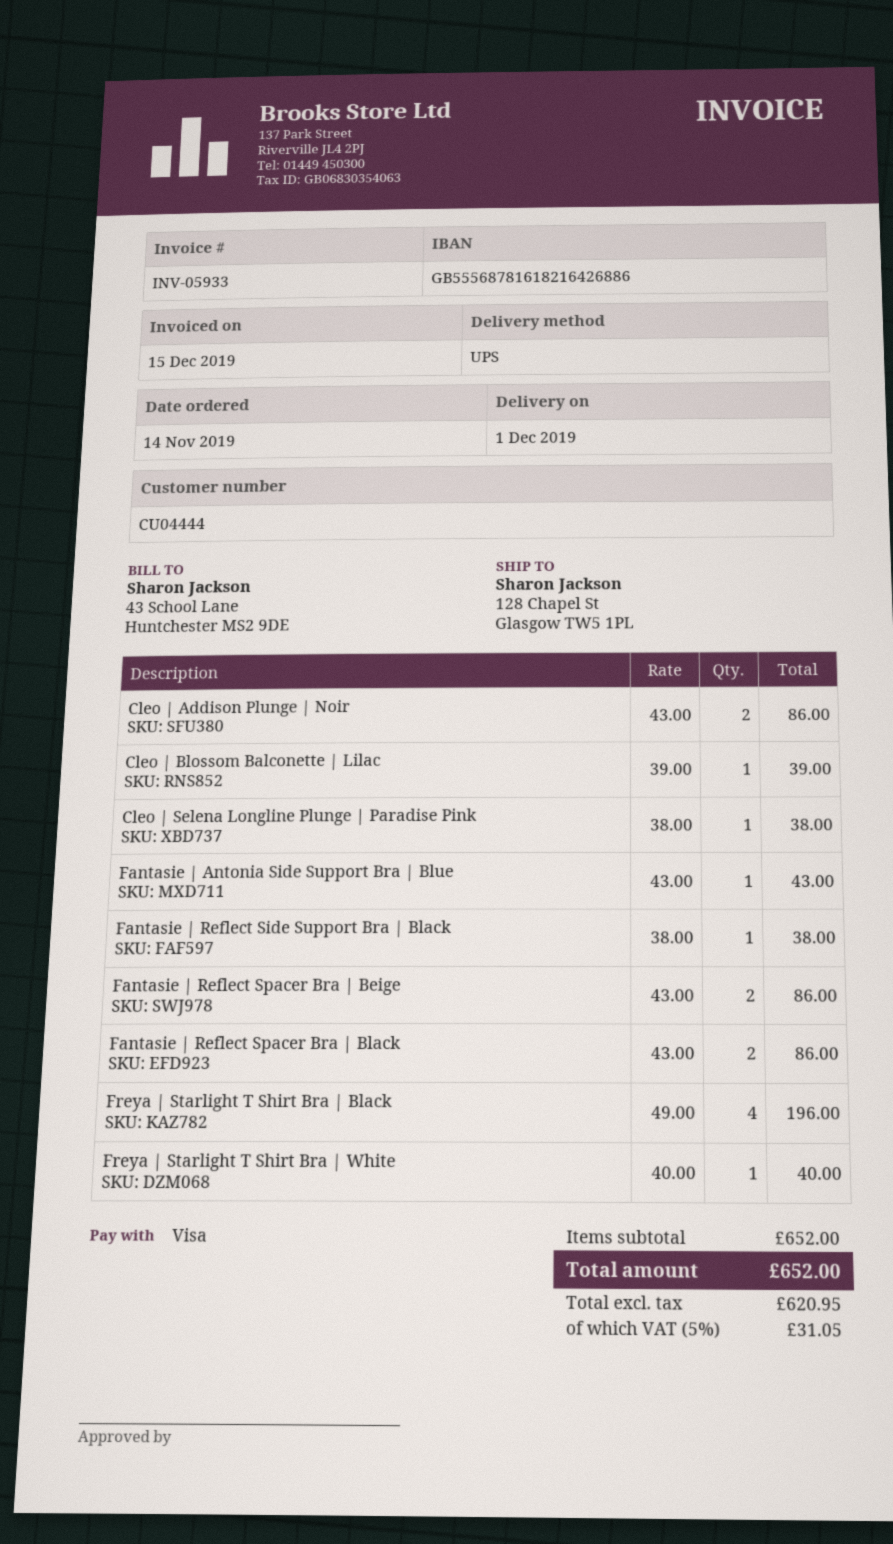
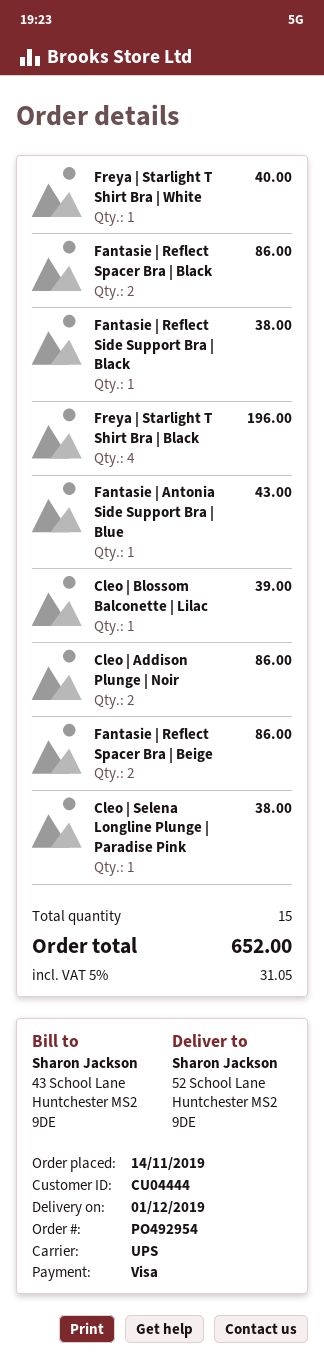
ship to: 128 Chapel St, Glasgow TW5 1PL -> 52 School Lane, Huntchester MS2 9DE

